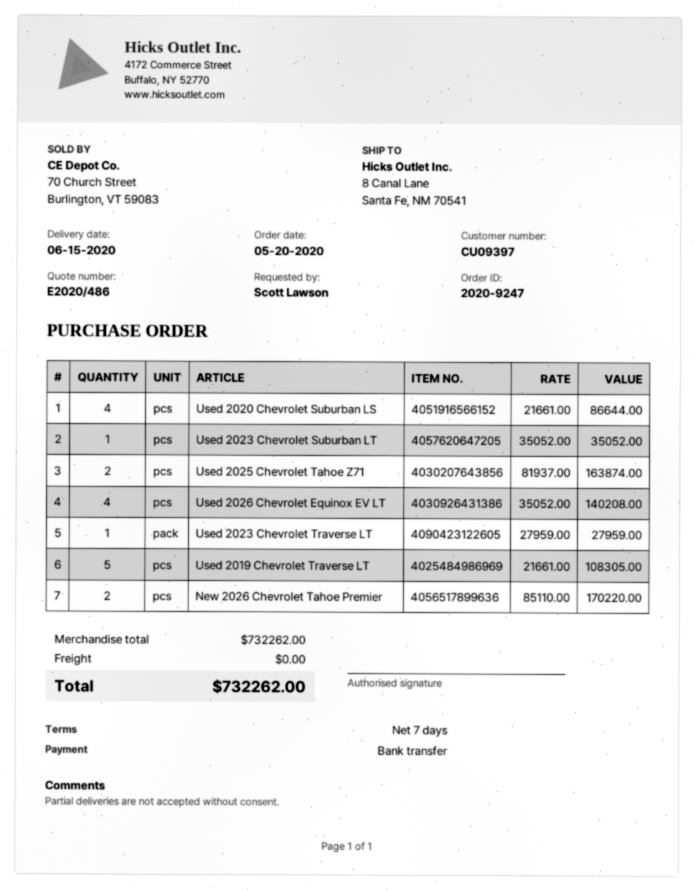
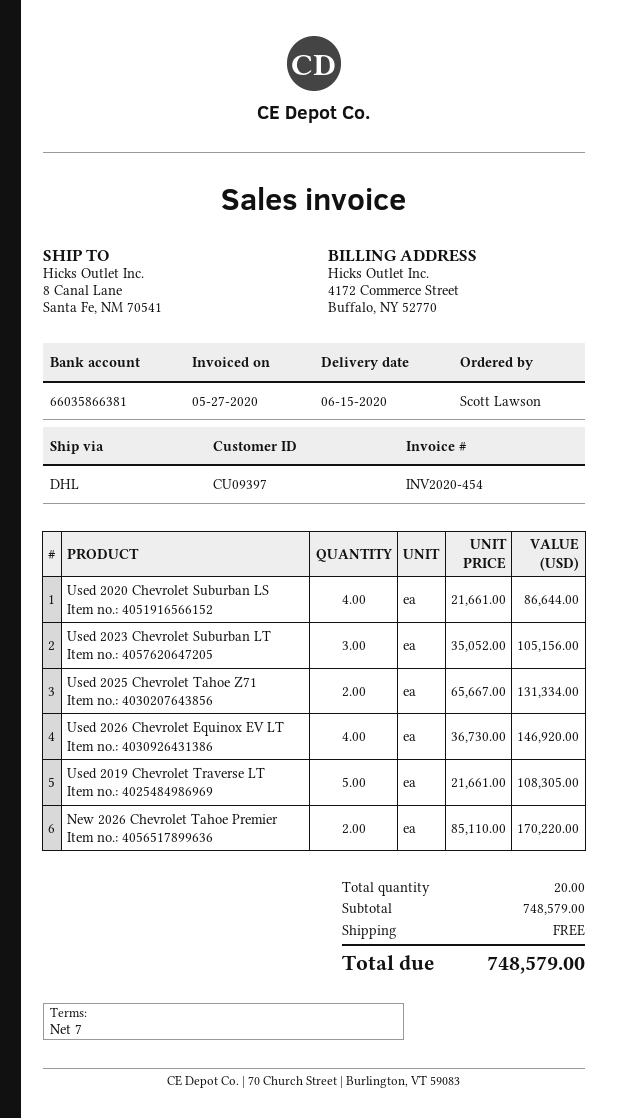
Used 2023 Chevrolet Suburban LT: 1 x 35052.00 = 35052.00 -> 3 x 35052.00 = 105156.00
Used 2025 Chevrolet Tahoe Z71: 2 x 81937.00 = 163874.00 -> 2 x 65667.00 = 131334.00
Used 2026 Chevrolet Equinox EV LT: 4 x 35052.00 = 140208.00 -> 4 x 36730.00 = 146920.00
Used 2023 Chevrolet Traverse LT: 1 x 27959.00 = 27959.00 -> none
subtotal: 732262.00 -> 748579.00
total: 732262.00 -> 748579.00

